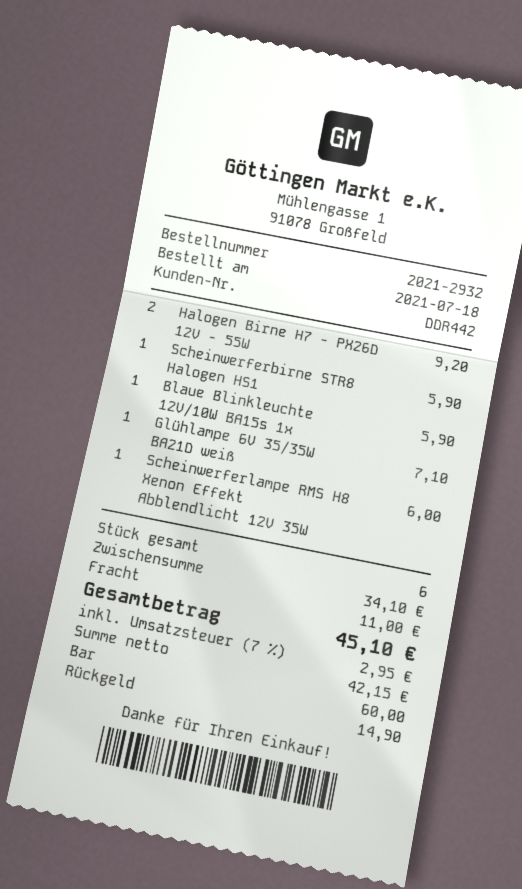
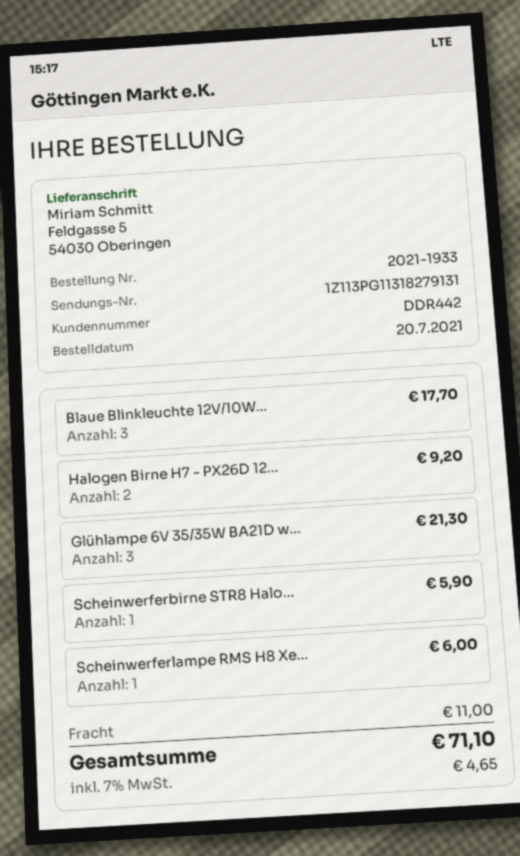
order number: 2021-2932 -> 2021-1933
order date: 2021-07-18 -> 2021-07-20
Blaue Blinkleuchte 12V/10W BA15s 1x: 1 for 5.90 -> 3 for 17.70
Glühlampe 6V 35/35W BA21D weiß: 1 for 7.10 -> 3 for 21.30
tax: 7% = 2.95 -> 7% = 4.65
total: 45.10 -> 71.10

